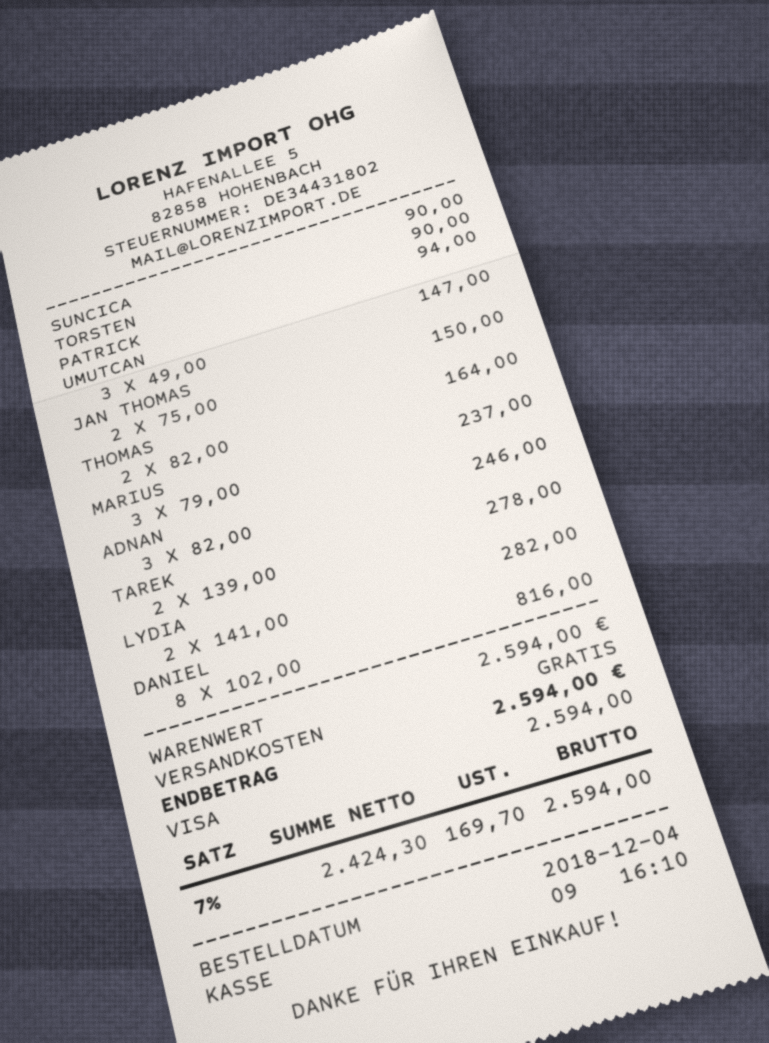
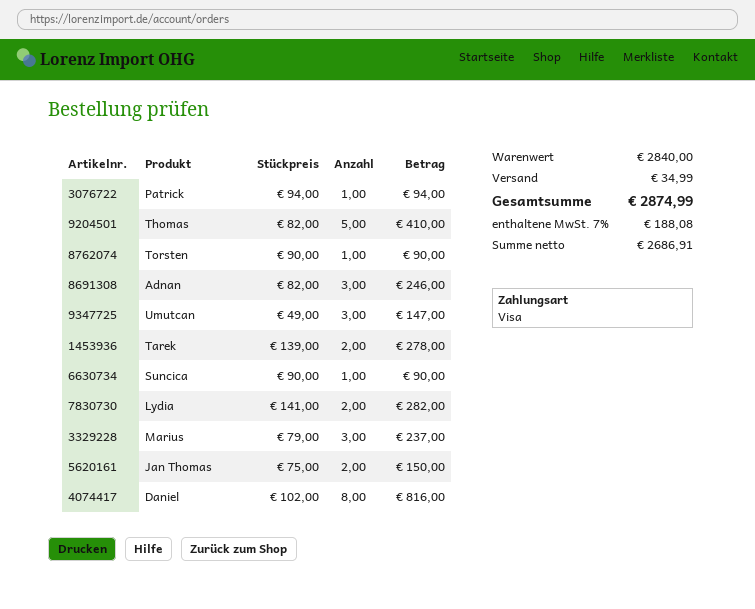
THOMAS: 2 x 82.00 = 164.00 -> 5 x 82.00 = 410.00
subtotal: 2594.00 -> 2840.00
shipping: 0.00 -> 34.99
net: 2424.30 -> 2686.91
tax: 7% = 169.70 -> 7% = 188.08
total: 2594.00 -> 2874.99

